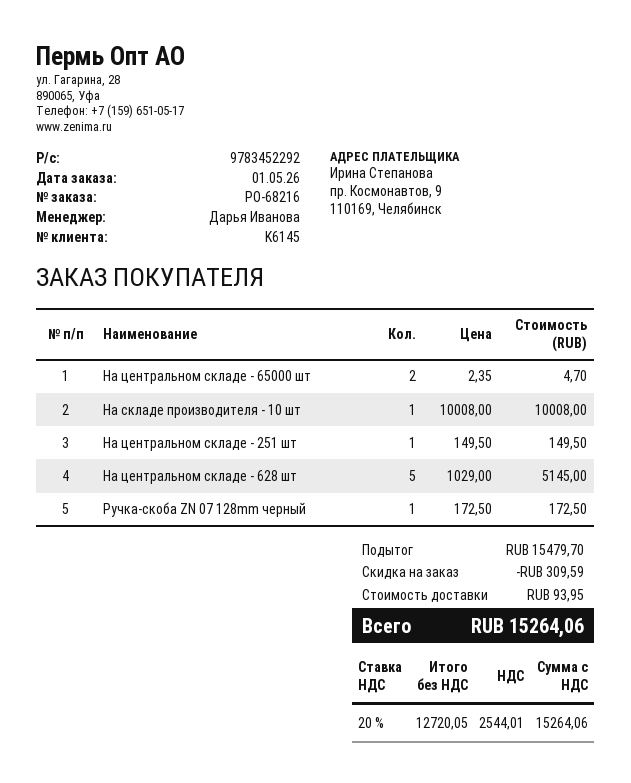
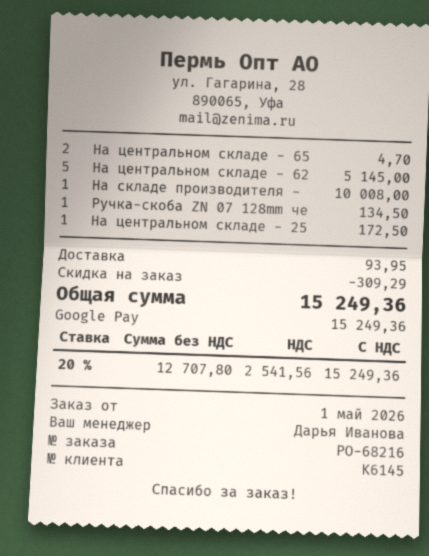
На центральном складе - 251 шт: 1 for 149.50 -> 1 for 172.50
Ручка-скоба ZN 07 128mm черный: 1 for 172.50 -> 1 for 134.50
discount: 309.59 -> 309.29
net: 12720.05 -> 12707.80
tax: 20% = 2544.01 -> 20% = 2541.56
total: 15264.06 -> 15249.36

